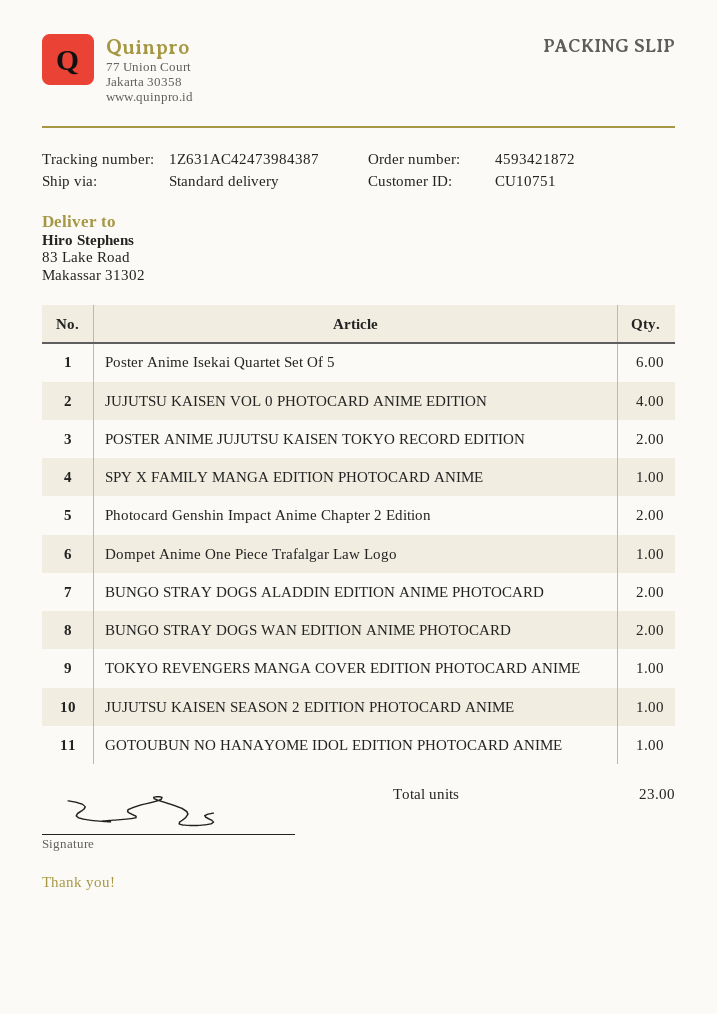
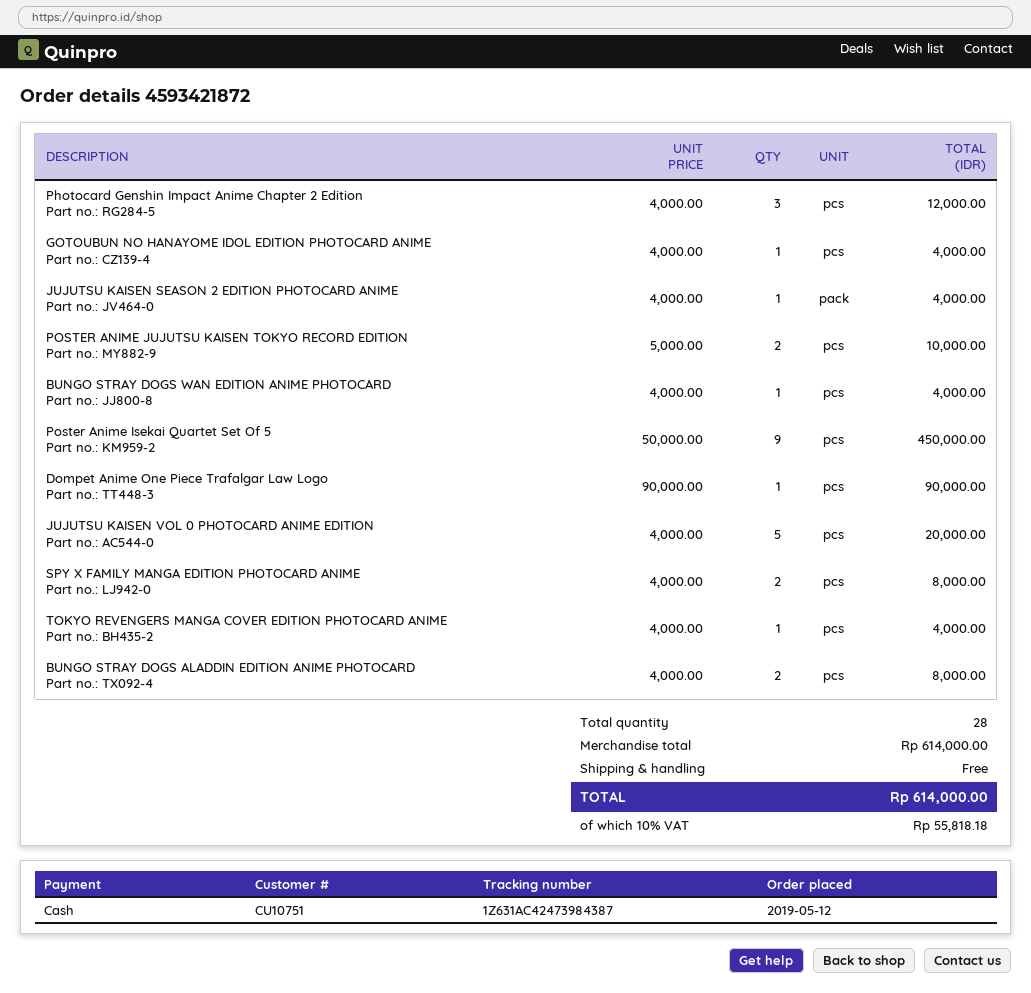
Poster Anime Isekai Quartet Set Of 5: 6 -> 9
JUJUTSU KAISEN VOL 0 PHOTOCARD ANIME EDITION: 4 -> 5
SPY X FAMILY MANGA EDITION PHOTOCARD ANIME: 1 -> 2
Photocard Genshin Impact Anime Chapter 2 Edition: 2 -> 3
BUNGO STRAY DOGS WAN EDITION ANIME PHOTOCARD: 2 -> 1
total quantity: 23 -> 28

